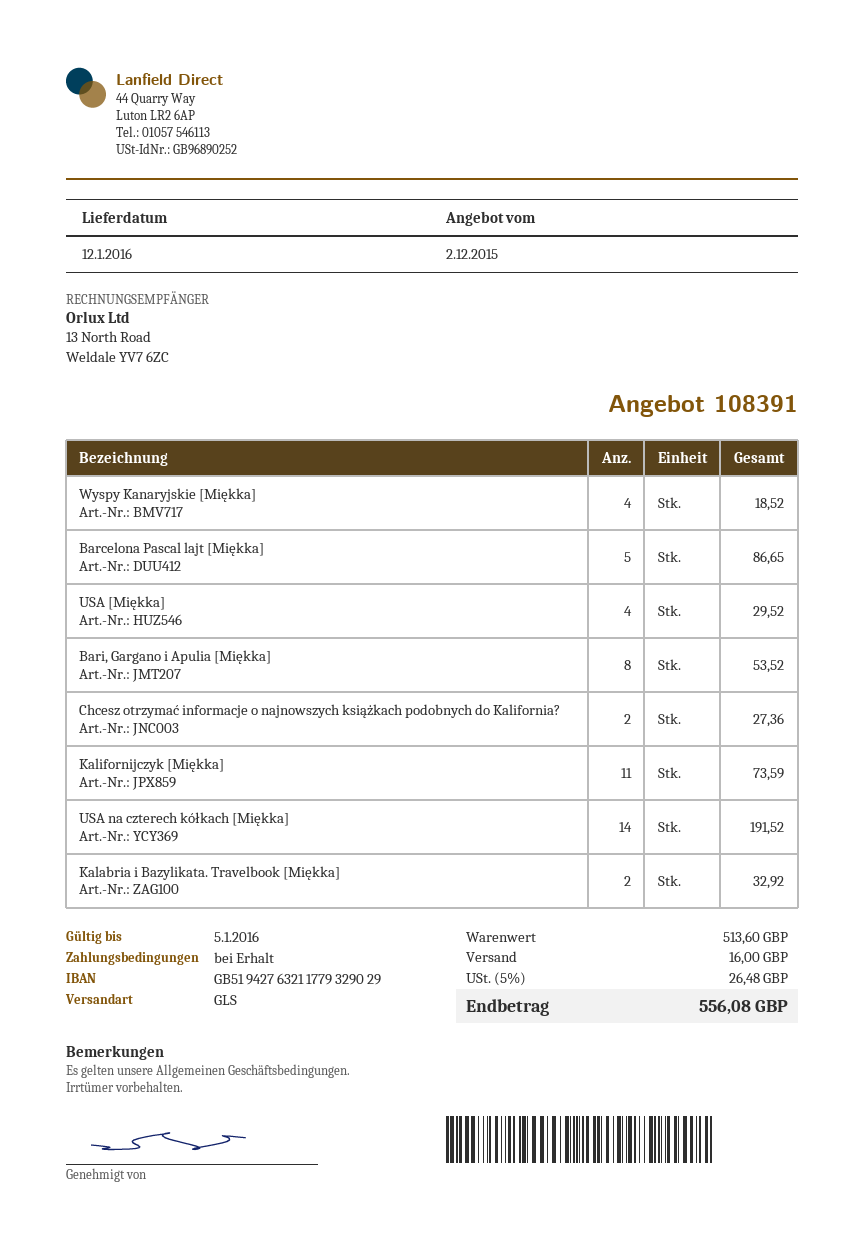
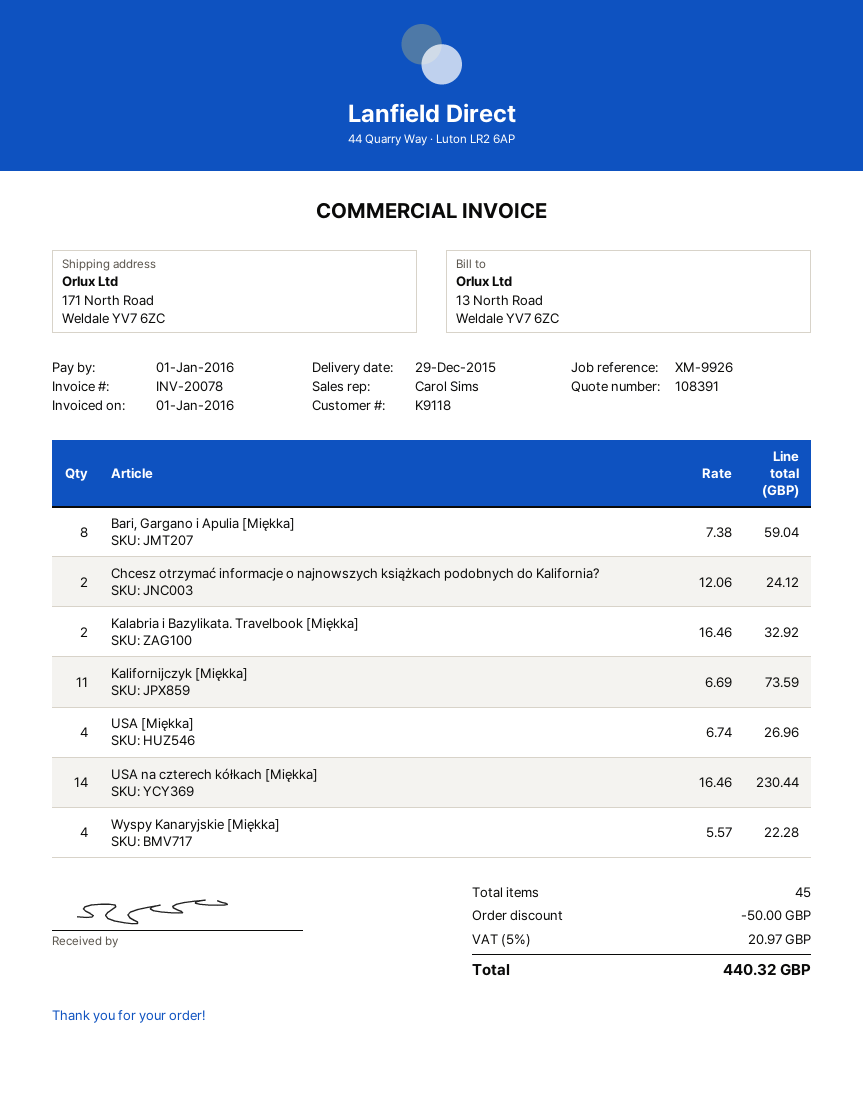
delivery date: 2016-01-12 -> 2015-12-29
Wyspy Kanaryjskie [Miękka]: 4 for 18.52 -> 4 for 22.28
Barcelona Pascal lajt [Miękka]: 5 for 86.65 -> none
USA [Miękka]: 4 for 29.52 -> 4 for 26.96
Bari, Gargano i Apulia [Miękka]: 8 for 53.52 -> 8 for 59.04
Chcesz otrzymać informacje o najnowszych książkach podobnych do Kalifornia?: 2 for 27.36 -> 2 for 24.12
USA na czterech kółkach [Miękka]: 14 for 191.52 -> 14 for 230.44
discount: none -> 50.00
shipping: 16.00 -> none
tax: 5% = 26.48 -> 5% = 20.97
total: 556.08 -> 440.32

